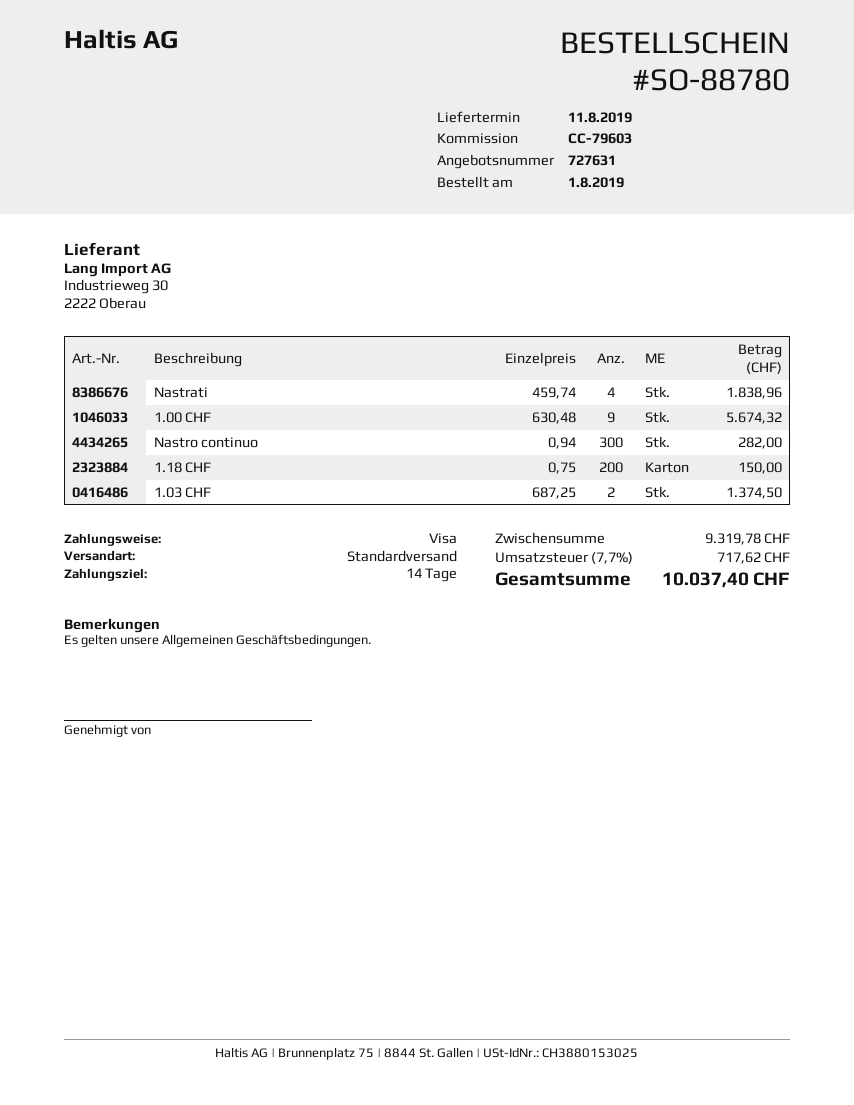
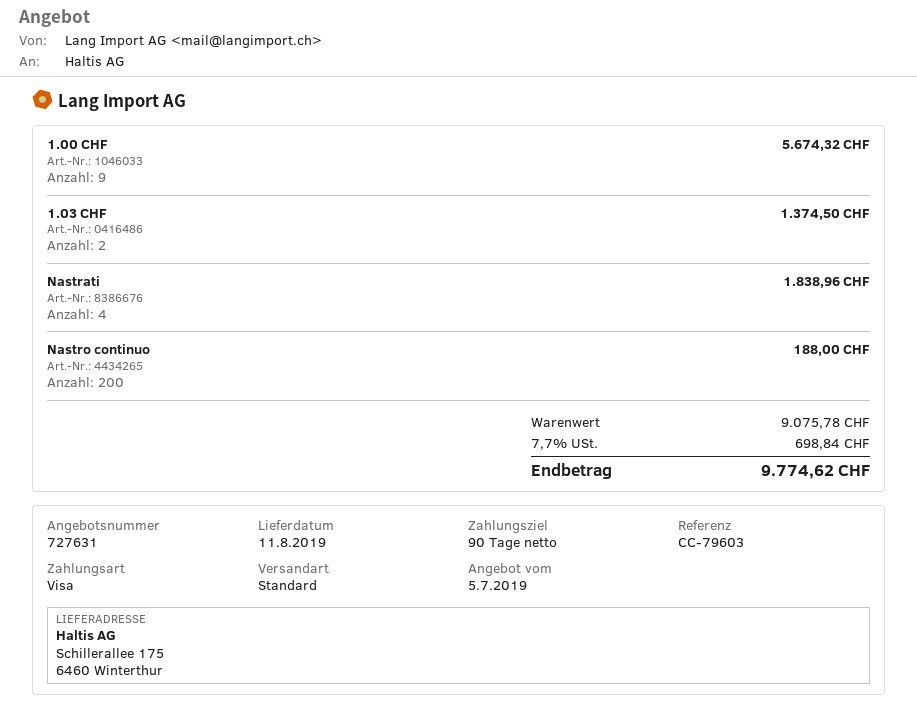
payment terms: 14 days -> 90 days
Nastro continuo: 300 for 282.00 -> 200 for 188.00
1.18 CHF: 200 for 150.00 -> none
subtotal: 9319.78 -> 9075.78
tax: 7.7% = 717.62 -> 7.7% = 698.84
total: 10037.40 -> 9774.62

